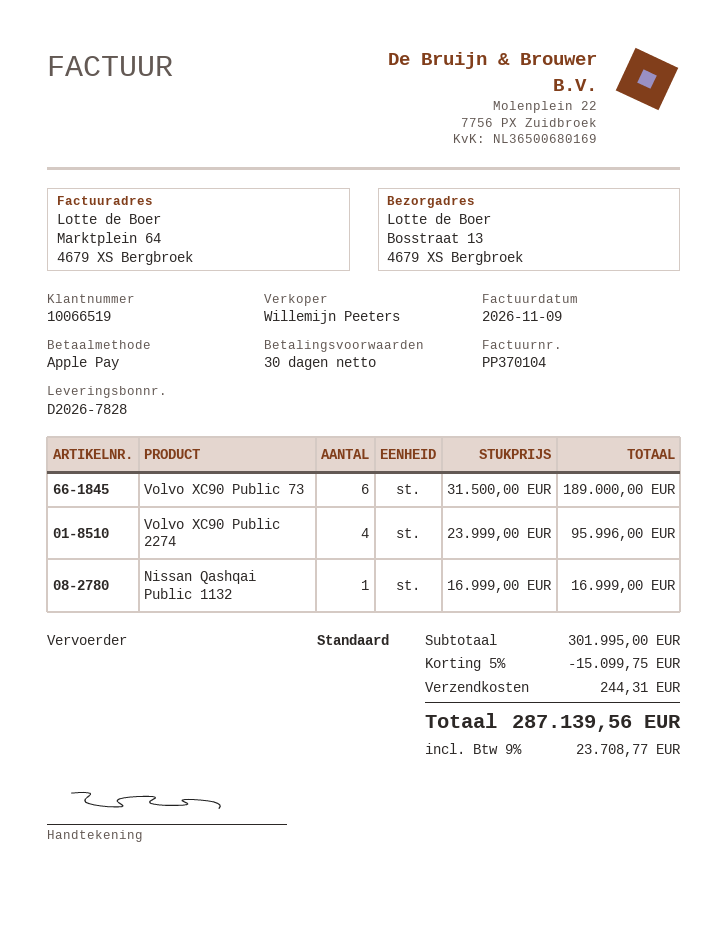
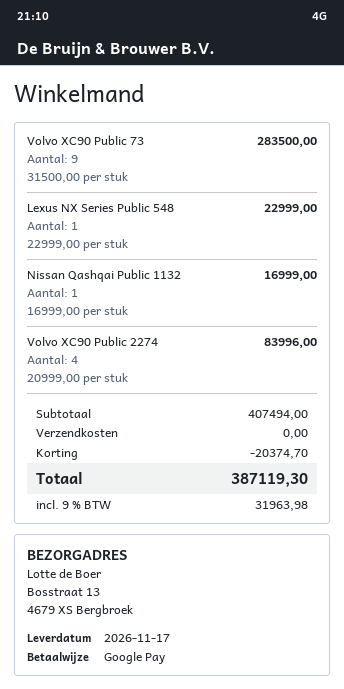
payment method: Apple Pay -> Google Pay
Volvo XC90 Public 73: 6 x 31500.00 = 189000.00 -> 9 x 31500.00 = 283500.00
Volvo XC90 Public 2274: 4 x 23999.00 = 95996.00 -> 4 x 20999.00 = 83996.00
Lexus NX Series Public 548: none -> 1 x 22999.00 = 22999.00
subtotal: 301995.00 -> 407494.00
discount: 15099.75 -> 20374.70
shipping: 244.31 -> 0.00
tax: 9% = 23708.77 -> 9% = 31963.98
total: 287139.56 -> 387119.30

